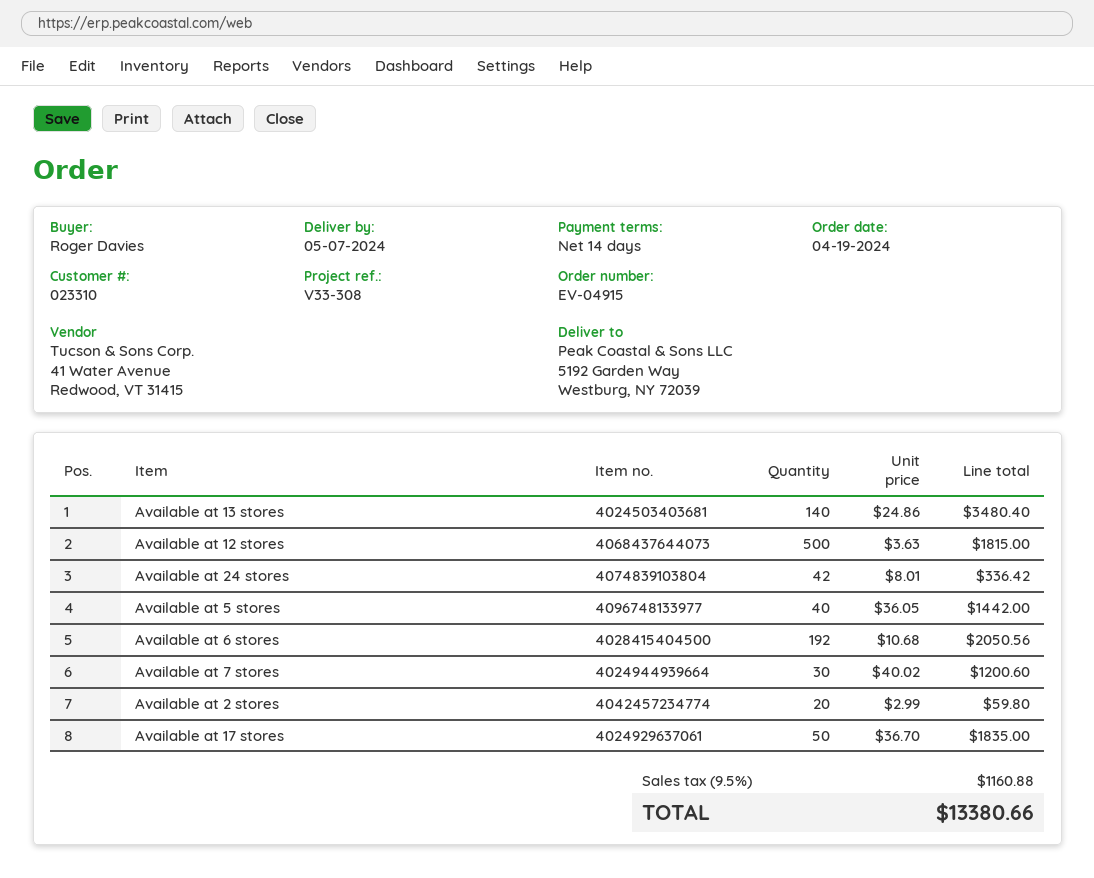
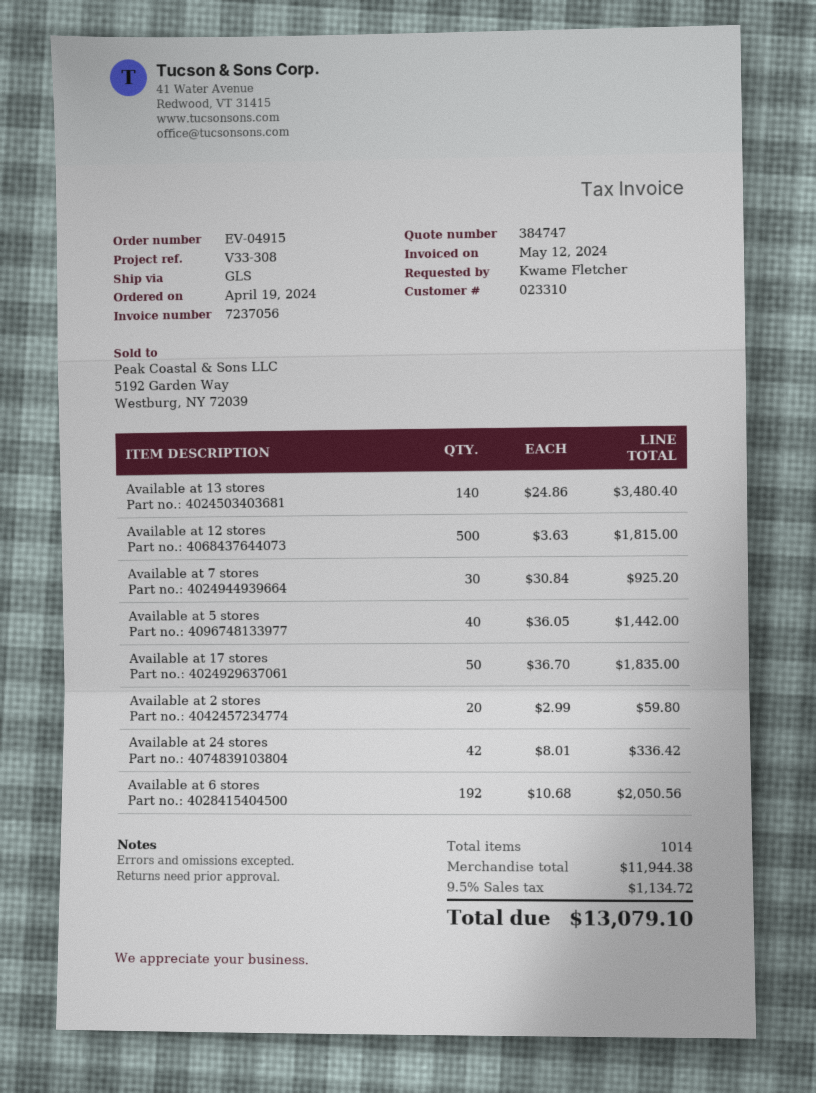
ordered by: Roger Davies -> Kwame Fletcher
Available at 7 stores: 30 x 40.02 = 1200.60 -> 30 x 30.84 = 925.20
tax: 9.5% = 1160.88 -> 9.5% = 1134.72
total: 13380.66 -> 13079.10

